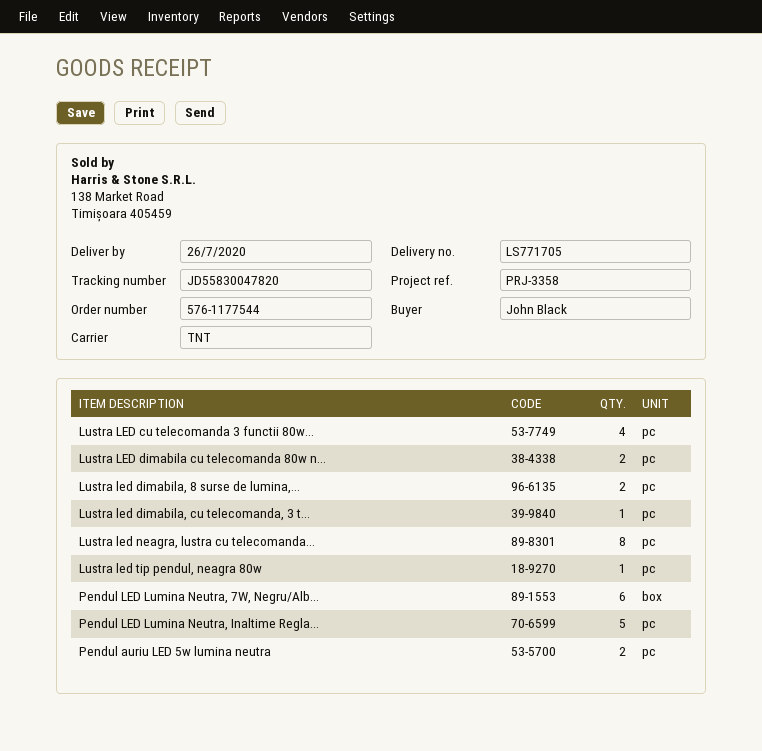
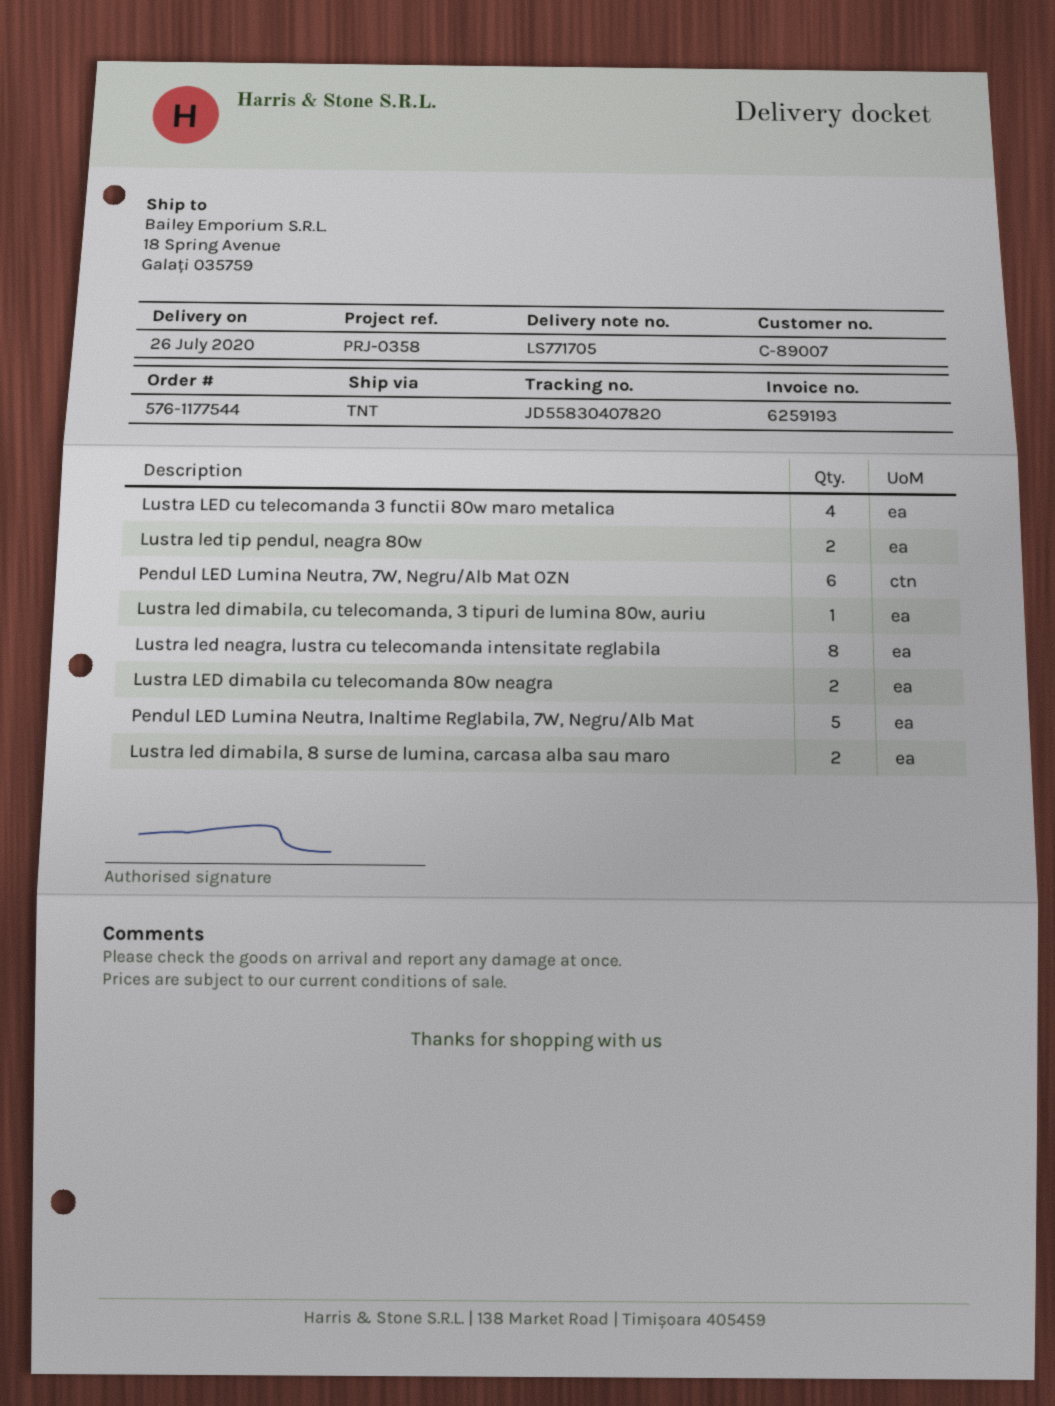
reference: PRJ-3358 -> PRJ-0358
tracking number: JD55830047820 -> JD55830407820
Lustra led tip pendul, neagra 80w: 1 -> 2
Pendul auriu LED 5w lumina neutra: 2 -> none

